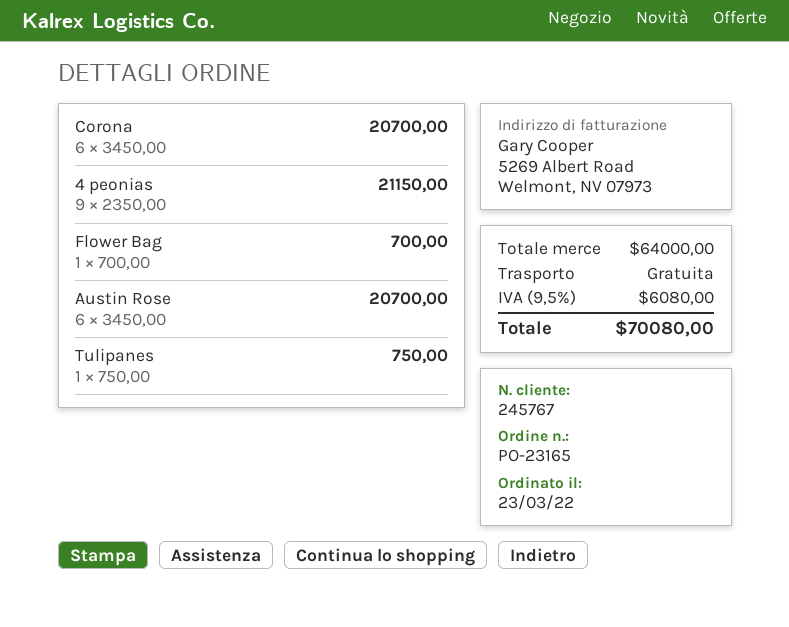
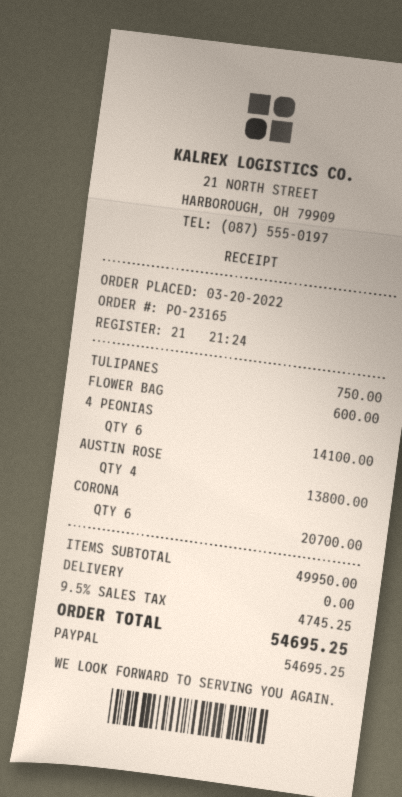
order date: 2022-03-23 -> 2022-03-20
4 peonias: 9 for 21150.00 -> 6 for 14100.00
Flower Bag: 1 for 700.00 -> 1 for 600.00
Austin Rose: 6 for 20700.00 -> 4 for 13800.00
subtotal: 64000.00 -> 49950.00
tax: 9.5% = 6080.00 -> 9.5% = 4745.25
total: 70080.00 -> 54695.25

